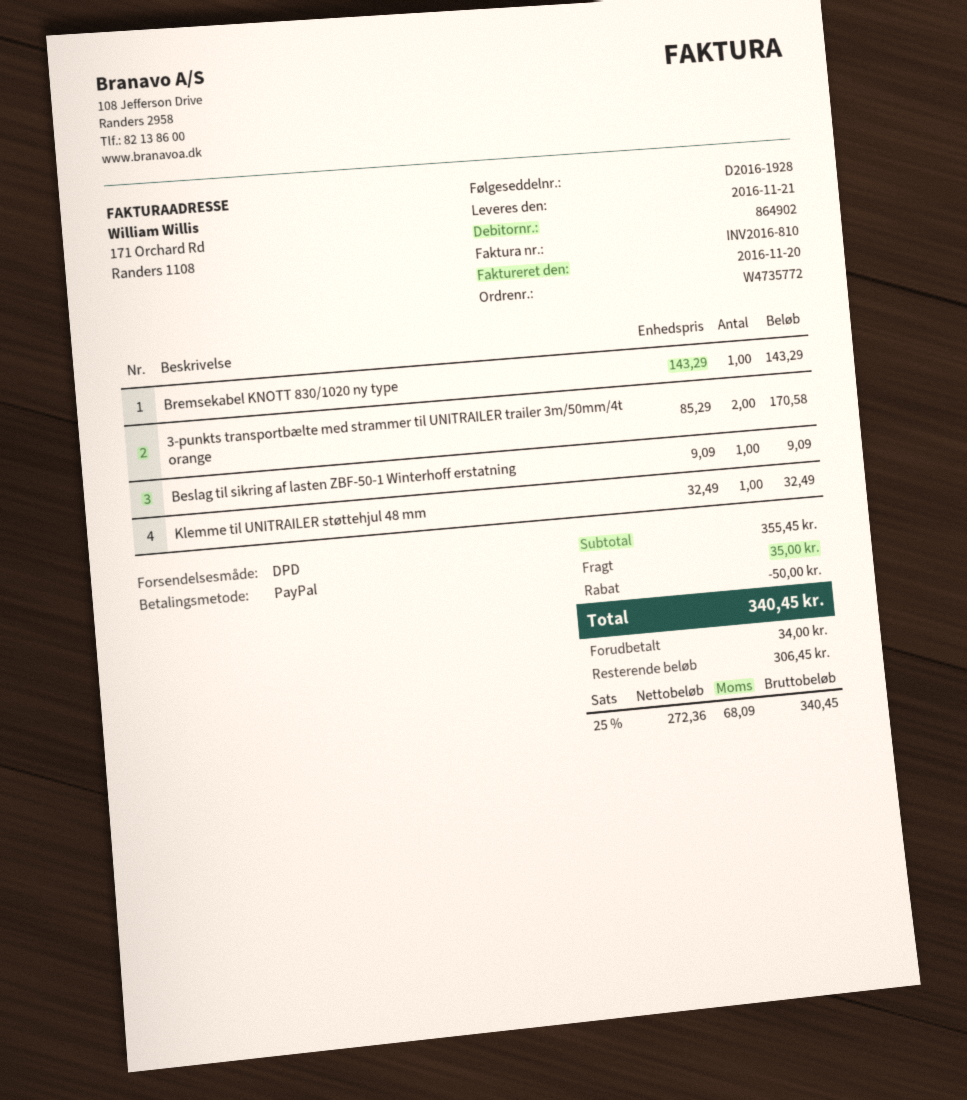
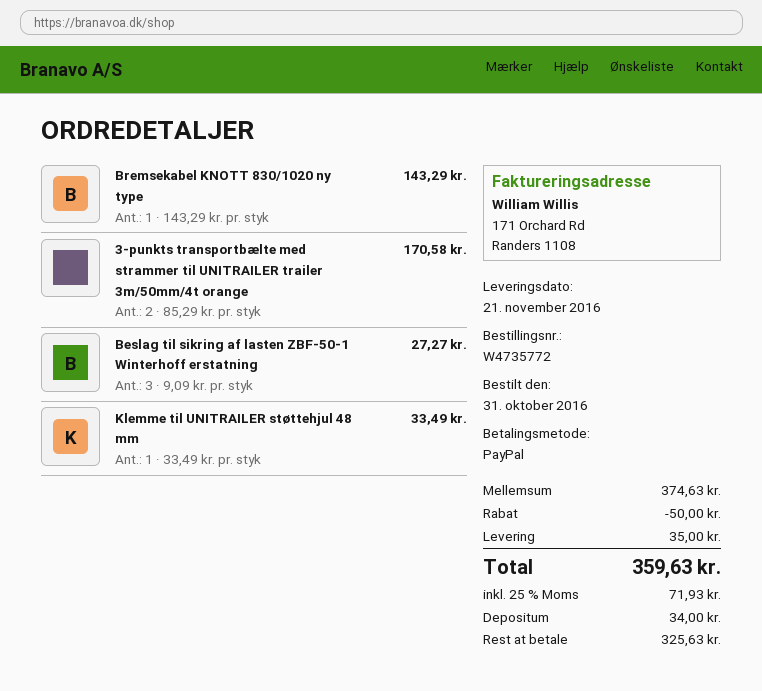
Beslag til sikring af lasten ZBF-50-1 Winterhoff erstatning: 1 x 9.09 = 9.09 -> 3 x 9.09 = 27.27
Klemme til UNITRAILER støttehjul 48 mm: 1 x 32.49 = 32.49 -> 1 x 33.49 = 33.49
subtotal: 355.45 -> 374.63
tax: 25% = 68.09 -> 25% = 71.93
total: 340.45 -> 359.63
balance: 306.45 -> 325.63

